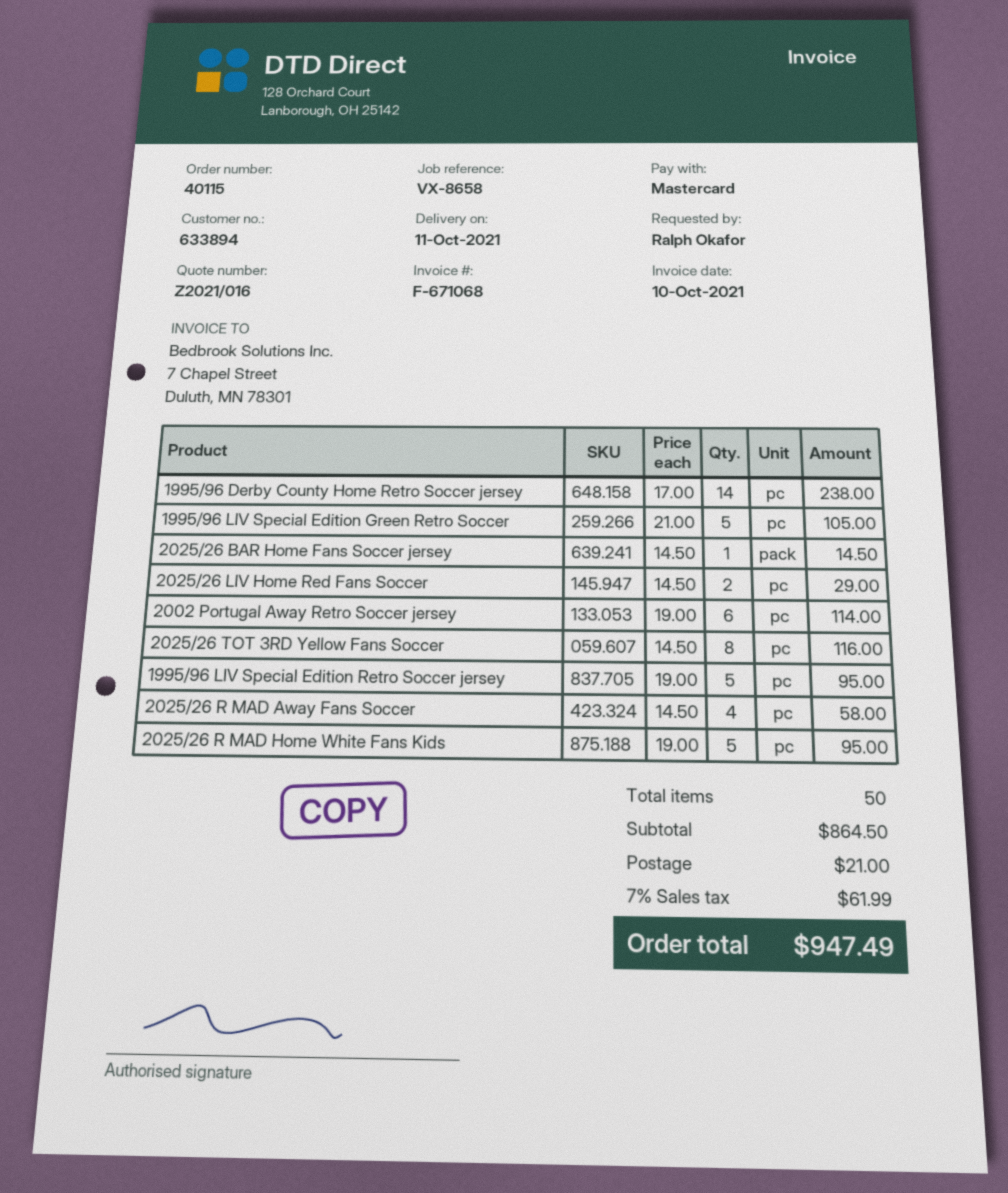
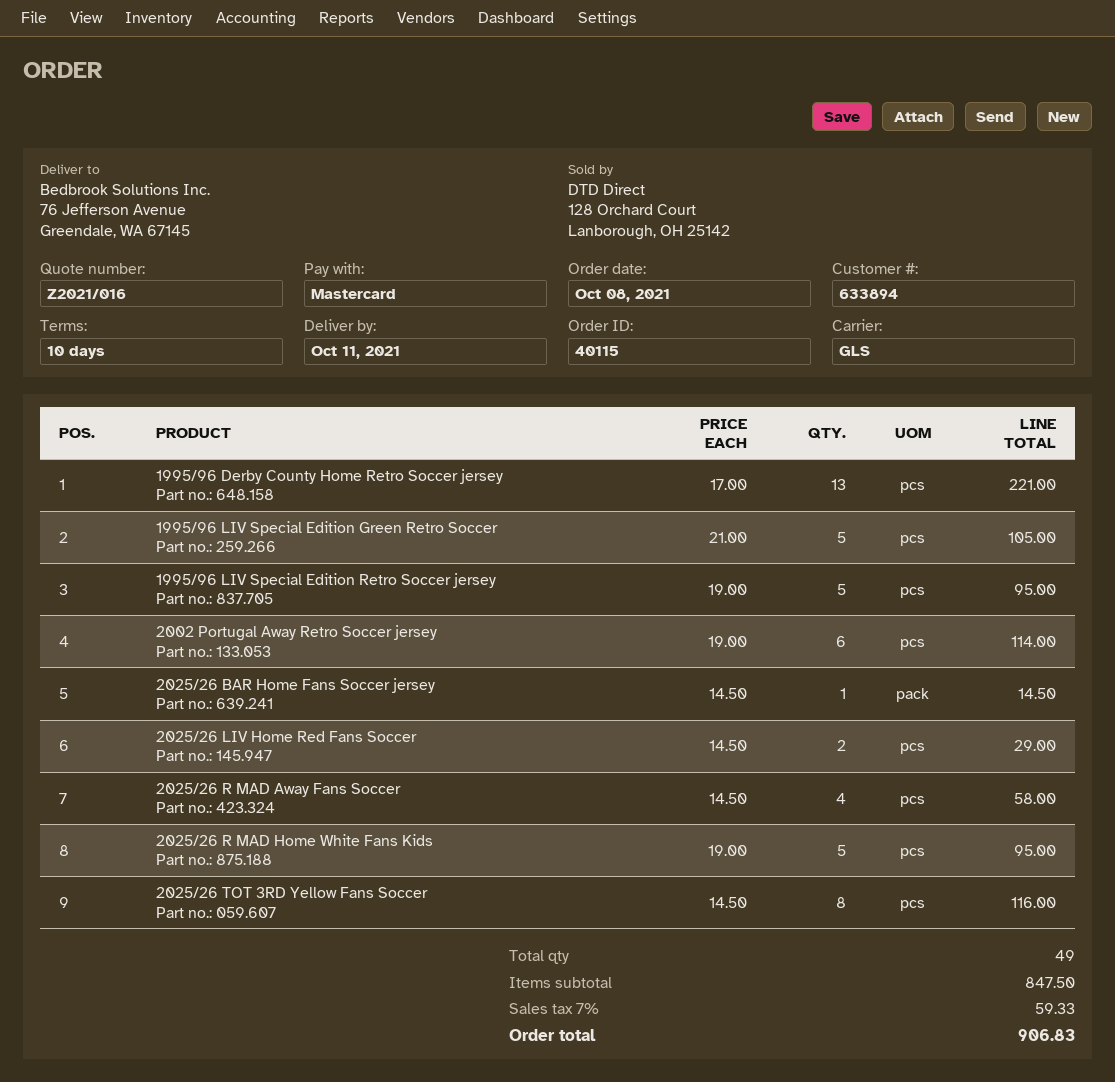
1995/96 Derby County Home Retro Soccer jersey: 14 x 17.00 = 238.00 -> 13 x 17.00 = 221.00
total quantity: 50 -> 49
subtotal: 864.50 -> 847.50
shipping: 21.00 -> none
tax: 7% = 61.99 -> 7% = 59.33
total: 947.49 -> 906.83

